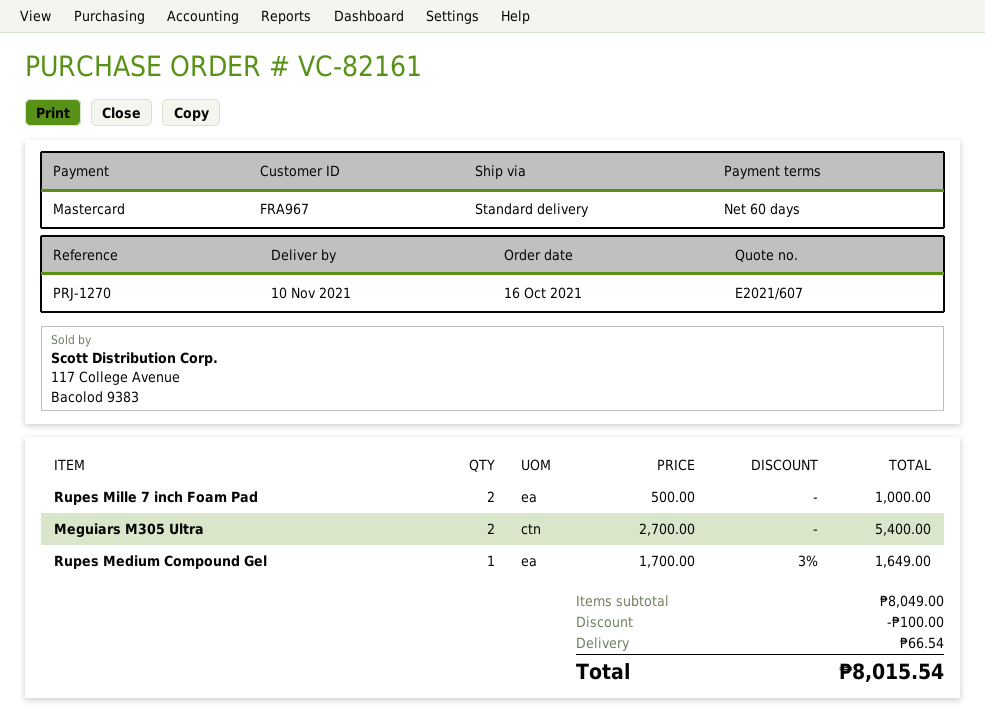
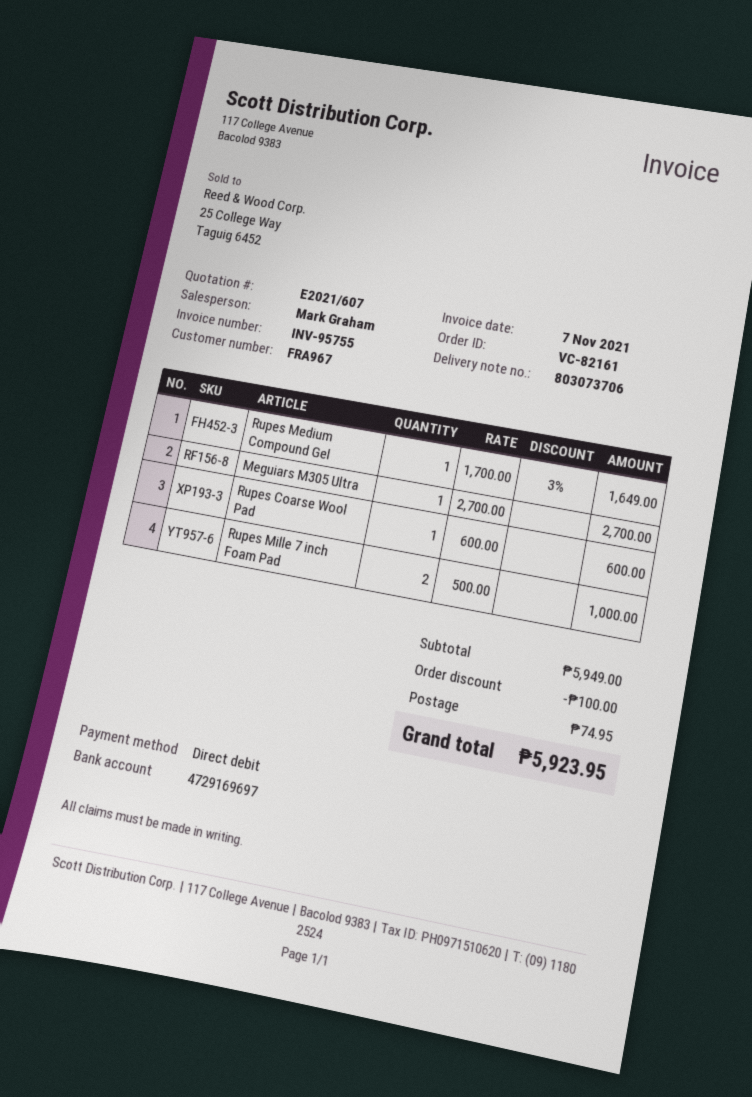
payment method: Mastercard -> direct debit
Meguiars M305 Ultra: 2 x 2700.00 = 5400.00 -> 1 x 2700.00 = 2700.00
Rupes Coarse Wool Pad: none -> 1 x 600.00 = 600.00
subtotal: 8049.00 -> 5949.00
shipping: 66.54 -> 74.95
total: 8015.54 -> 5923.95

